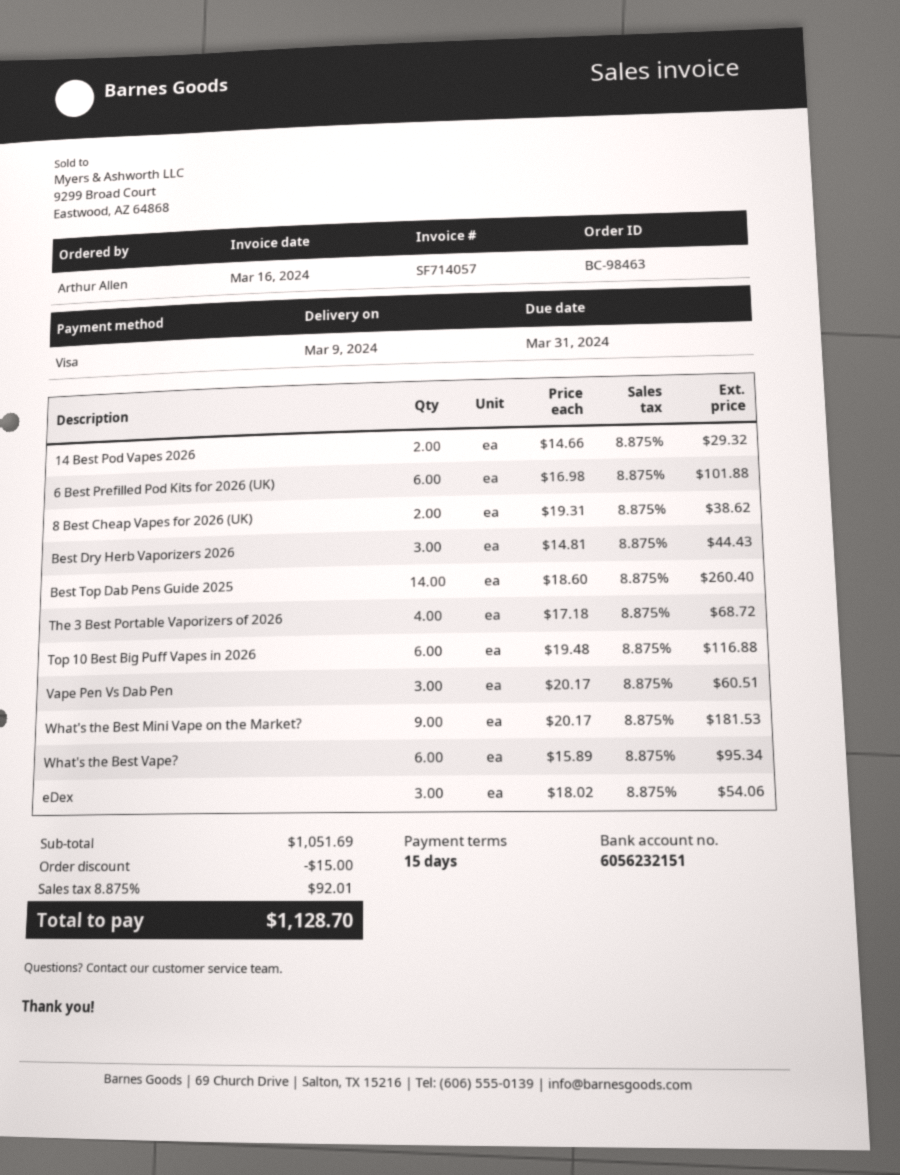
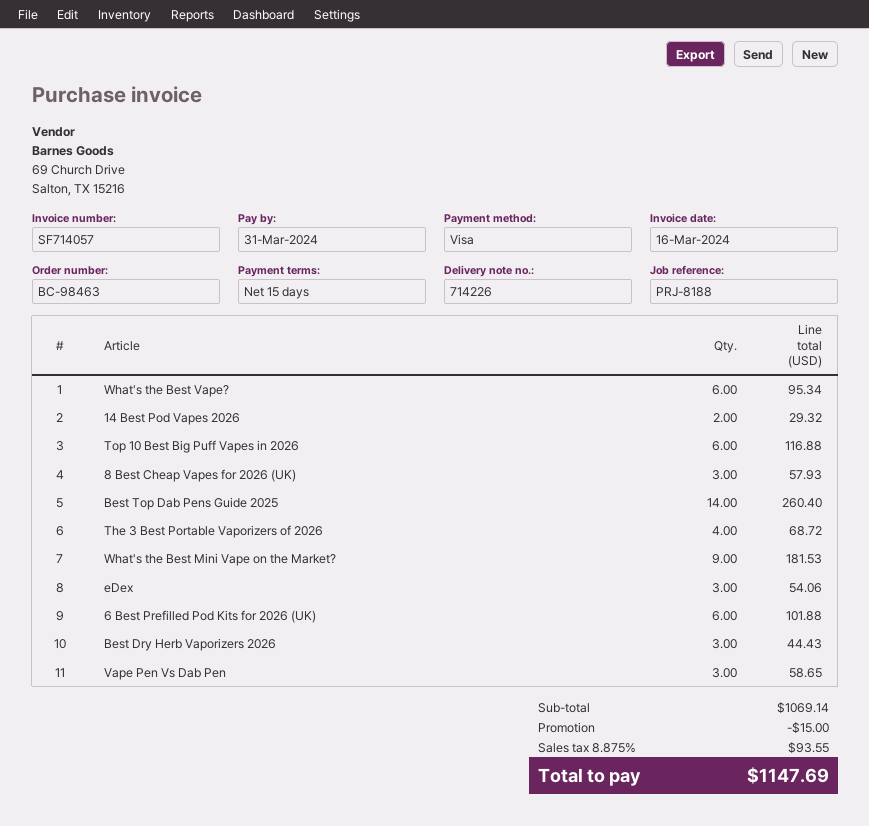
8 Best Cheap Vapes for 2026 (UK): 2 for 38.62 -> 3 for 57.93
Vape Pen Vs Dab Pen: 3 for 60.51 -> 3 for 58.65
subtotal: 1051.69 -> 1069.14
tax: 8.875% = 92.01 -> 8.875% = 93.55
total: 1128.70 -> 1147.69

